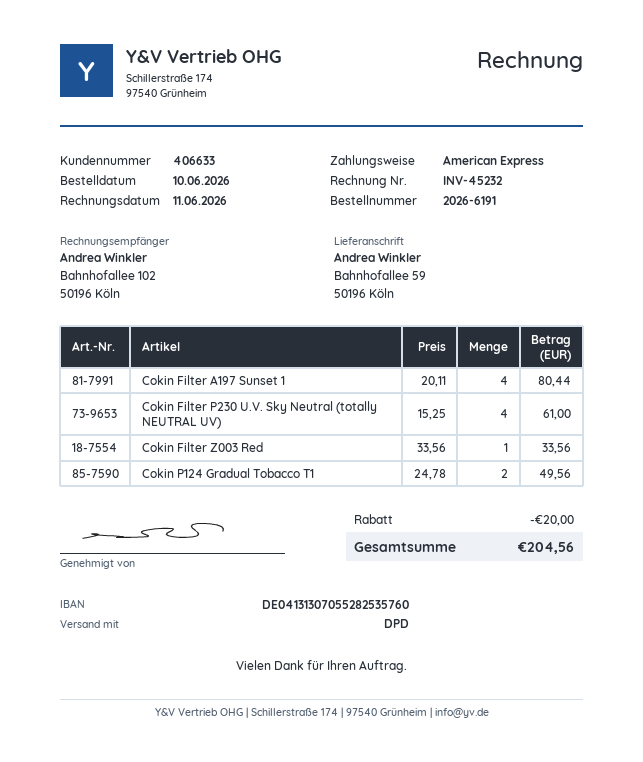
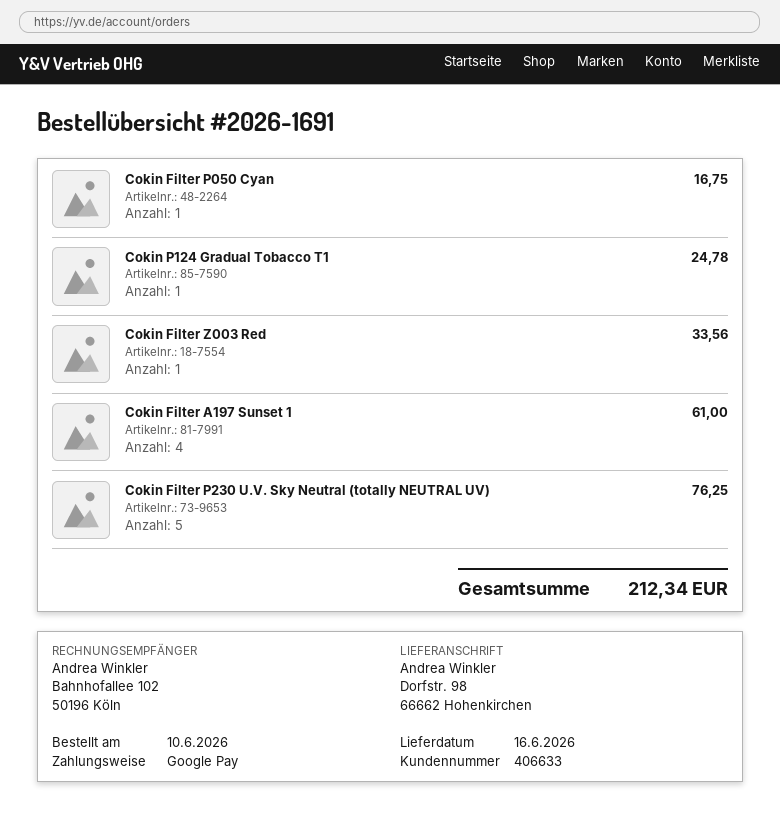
order number: 2026-6191 -> 2026-1691
payment method: American Express -> Google Pay
ship to: Bahnhofallee 59, 50196 Köln -> Dorfstr. 98, 66662 Hohenkirchen
Cokin Filter A197 Sunset 1: 4 for 80.44 -> 4 for 61.00
Cokin Filter P230 U.V. Sky Neutral (totally NEUTRAL UV): 4 for 61.00 -> 5 for 76.25
Cokin P124 Gradual Tobacco T1: 2 for 49.56 -> 1 for 24.78
Cokin Filter P050 Cyan: none -> 1 for 16.75
discount: 20.00 -> none
total: 204.56 -> 212.34

